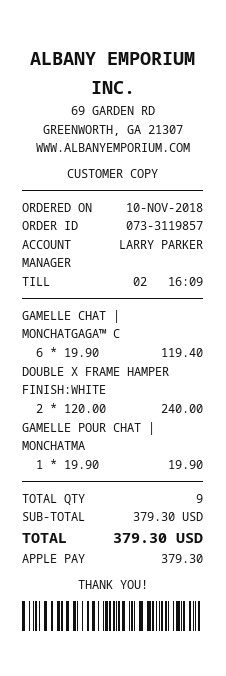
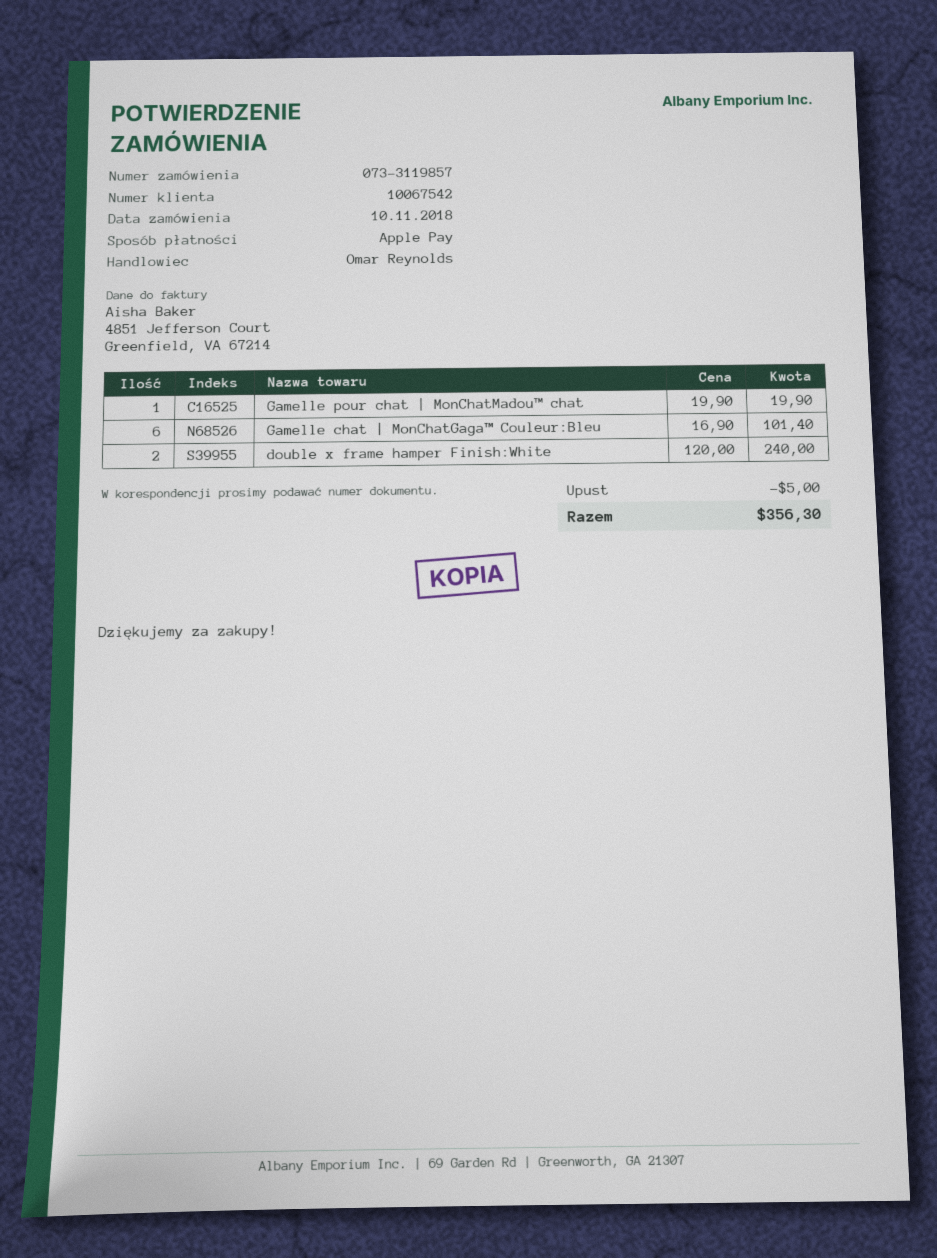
sales rep: LARRY PARKER -> Omar Reynolds
GAMELLE CHAT | MONCHATGAGA™ C: 6 x 19.90 = 119.40 -> 6 x 16.90 = 101.40
discount: none -> 5.00
total: 379.30 -> 356.30

